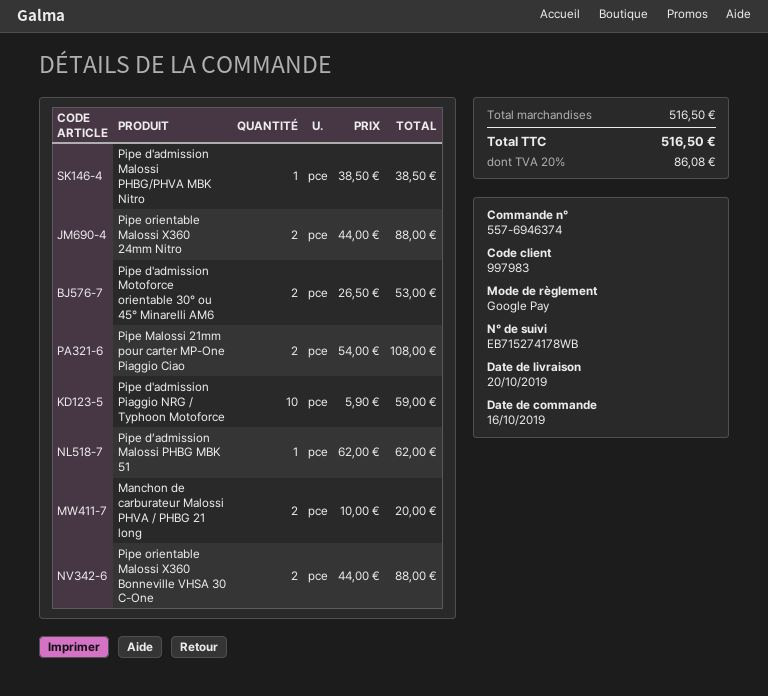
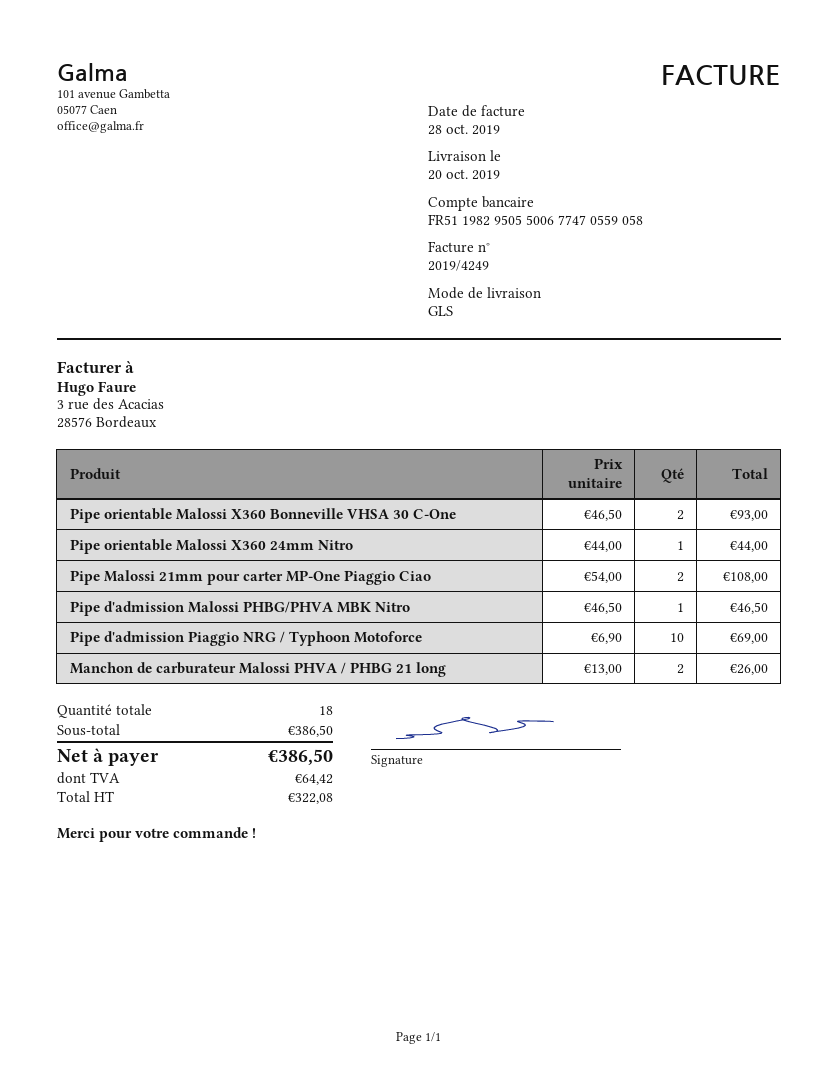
Pipe d'admission Malossi PHBG/PHVA MBK Nitro: 1 x 38.50 = 38.50 -> 1 x 46.50 = 46.50
Pipe orientable Malossi X360 24mm Nitro: 2 x 44.00 = 88.00 -> 1 x 44.00 = 44.00
Pipe d'admission Motoforce orientable 30° ou 45° Minarelli AM6: 2 x 26.50 = 53.00 -> none
Pipe d'admission Piaggio NRG / Typhoon Motoforce: 10 x 5.90 = 59.00 -> 10 x 6.90 = 69.00
Pipe d’admission Malossi PHBG MBK 51: 1 x 62.00 = 62.00 -> none
Manchon de carburateur Malossi PHVA / PHBG 21 long: 2 x 10.00 = 20.00 -> 2 x 13.00 = 26.00
Pipe orientable Malossi X360 Bonneville VHSA 30 C-One: 2 x 44.00 = 88.00 -> 2 x 46.50 = 93.00
subtotal: 516.50 -> 386.50
tax: 86.08 -> 64.42
total: 516.50 -> 386.50

